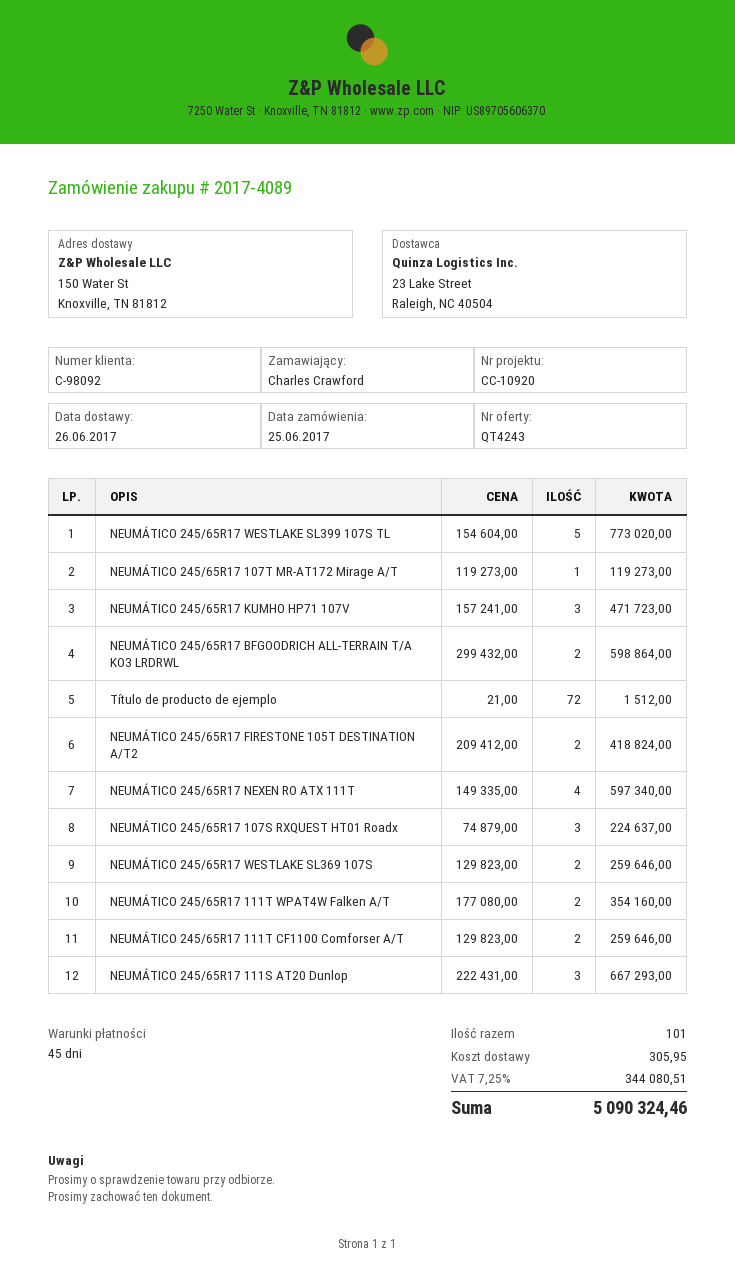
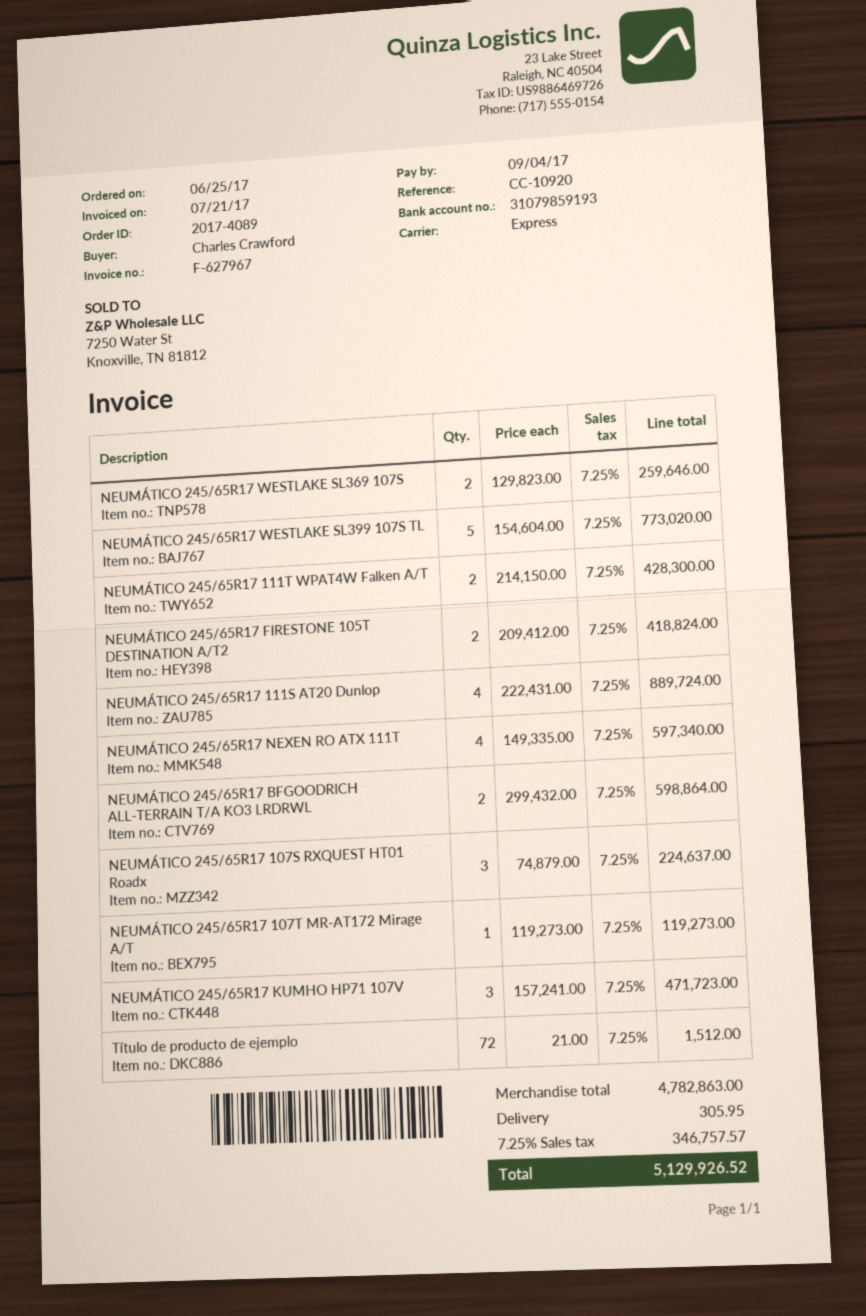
NEUMÁTICO 245/65R17 111T WPAT4W Falken A/T: 2 x 177080.00 = 354160.00 -> 2 x 214150.00 = 428300.00
NEUMÁTICO 245/65R17 111T CF1100 Comforser A/T: 2 x 129823.00 = 259646.00 -> none
NEUMÁTICO 245/65R17 111S AT20 Dunlop: 3 x 222431.00 = 667293.00 -> 4 x 222431.00 = 889724.00
tax: 7.25% = 344080.51 -> 7.25% = 346757.57
total: 5090324.46 -> 5129926.52

